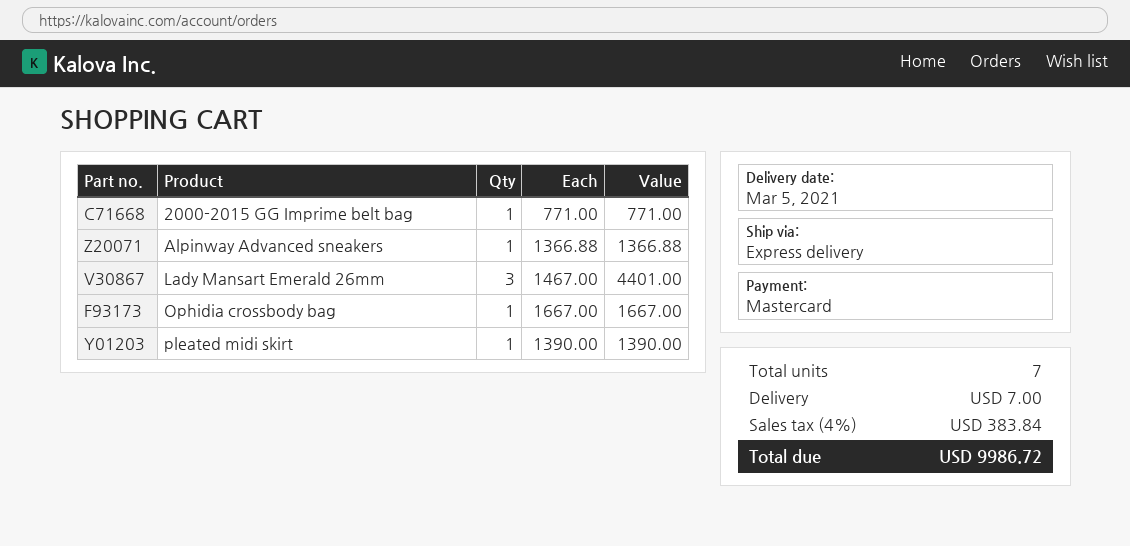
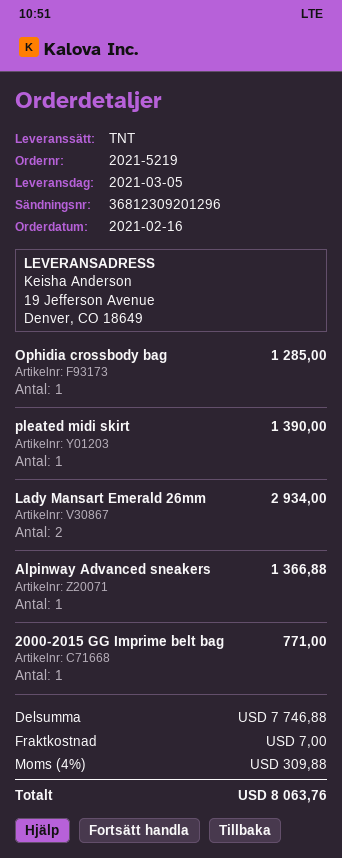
shipping method: express -> TNT
Lady Mansart Emerald 26mm: 3 for 4401.00 -> 2 for 2934.00
Ophidia crossbody bag: 1 for 1667.00 -> 1 for 1285.00
tax: 4% = 383.84 -> 4% = 309.88
total: 9986.72 -> 8063.76

